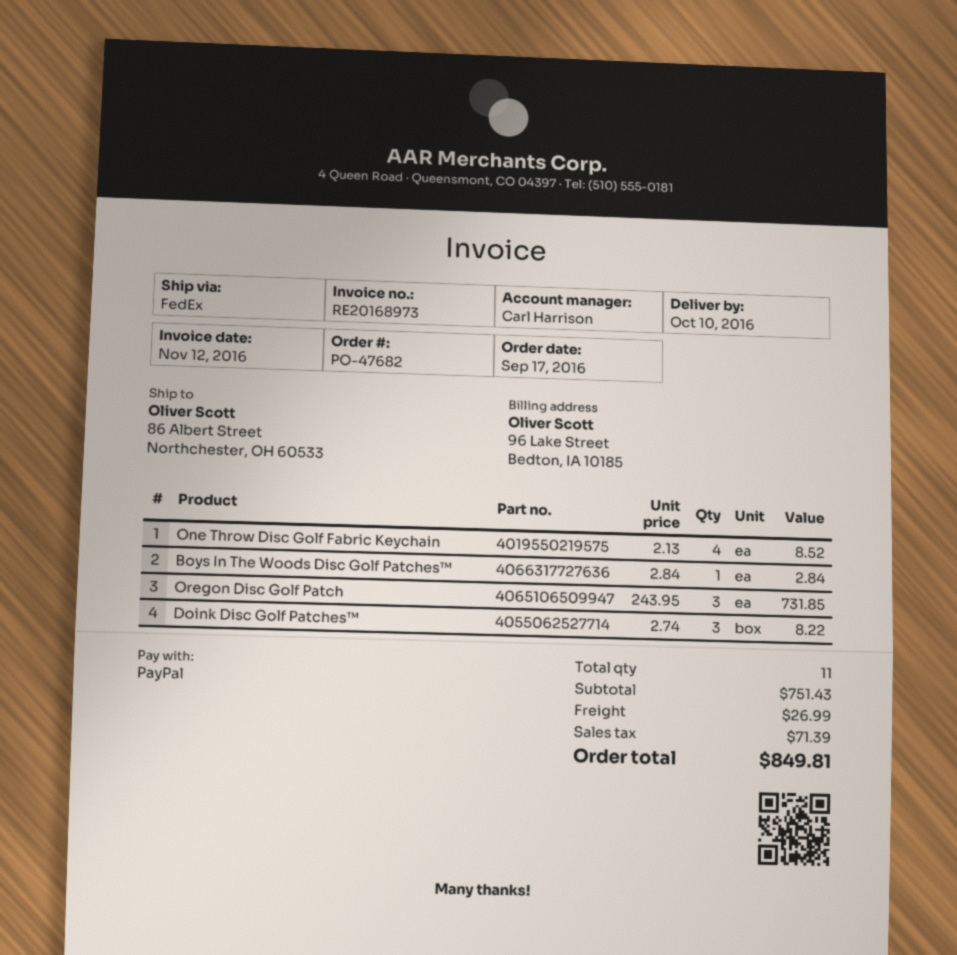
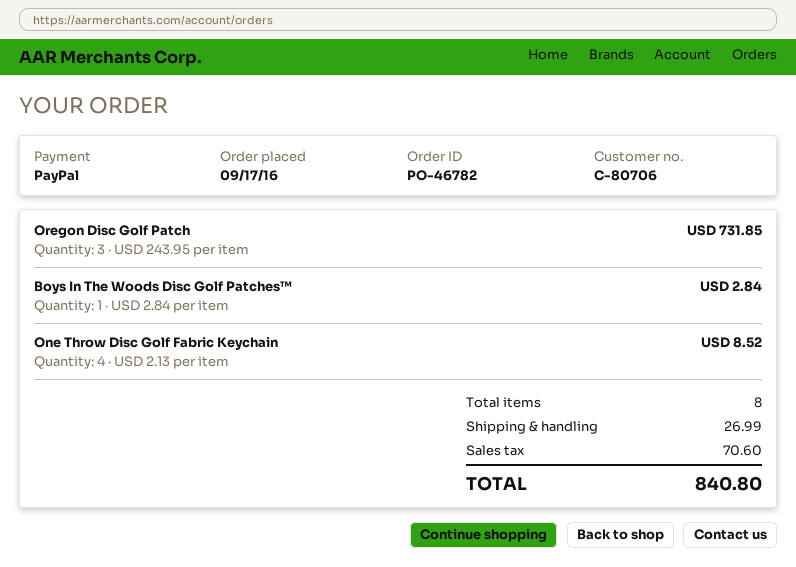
order number: PO-47682 -> PO-46782
Doink Disc Golf Patches™: 3 x 2.74 = 8.22 -> none
total quantity: 11 -> 8
tax: 71.39 -> 70.60
total: 849.81 -> 840.80

